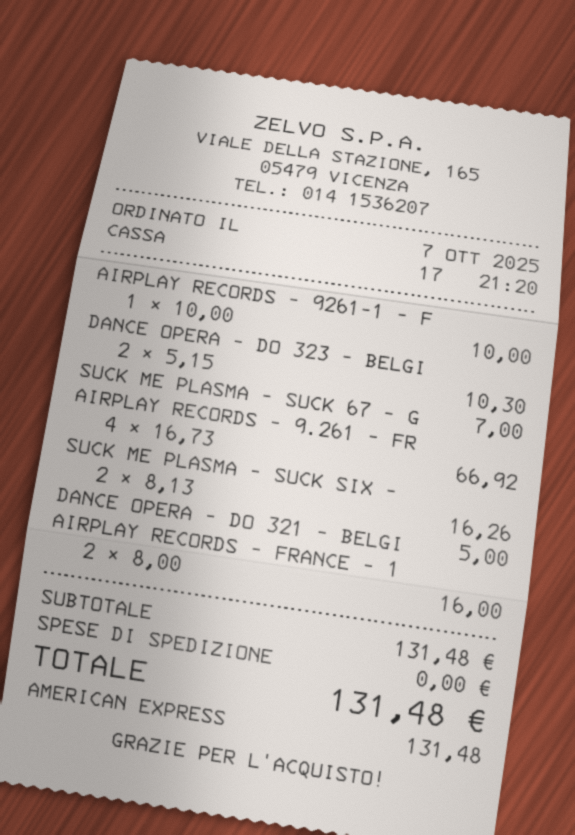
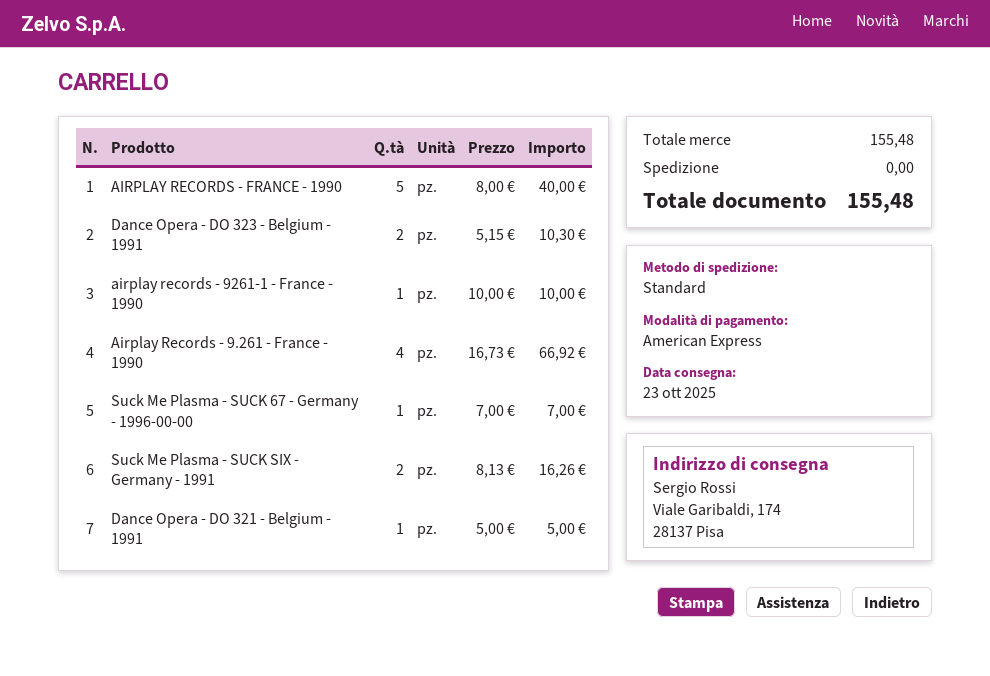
AIRPLAY RECORDS - FRANCE - 1: 2 x 8.00 = 16.00 -> 5 x 8.00 = 40.00
subtotal: 131.48 -> 155.48
total: 131.48 -> 155.48

